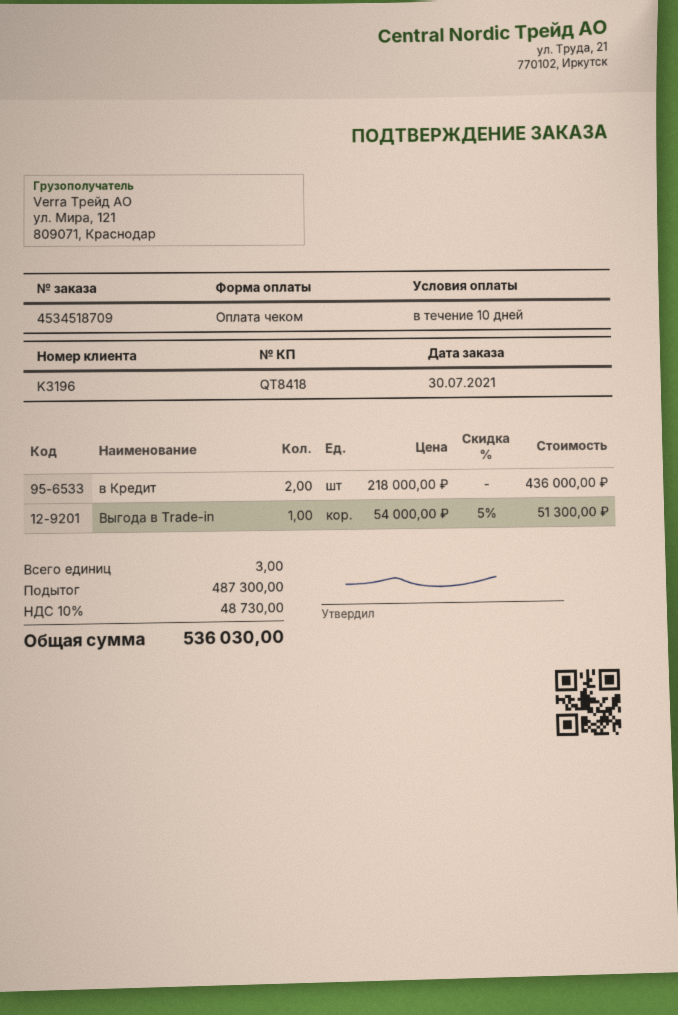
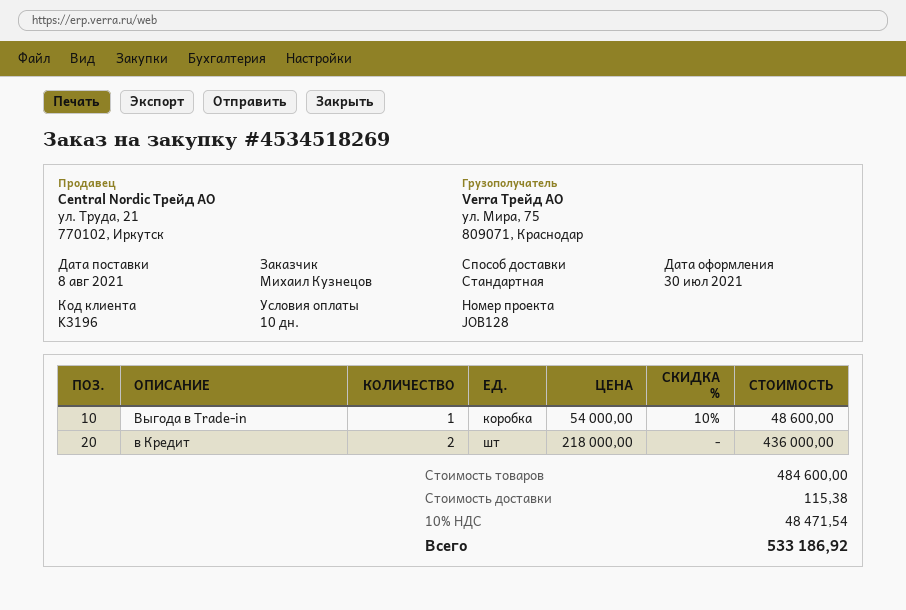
order number: 4534518709 -> 4534518269
ship to: ул. Мира, 121, 809071, Краснодар -> ул. Мира, 75, 809071, Краснодар
Выгода в Trade-in: 1 x 54000.00 - 5% = 51300.00 -> 1 x 54000.00 - 10% = 48600.00
subtotal: 487300.00 -> 484600.00
shipping: none -> 115.38
tax: 10% = 48730.00 -> 10% = 48471.54
total: 536030.00 -> 533186.92

